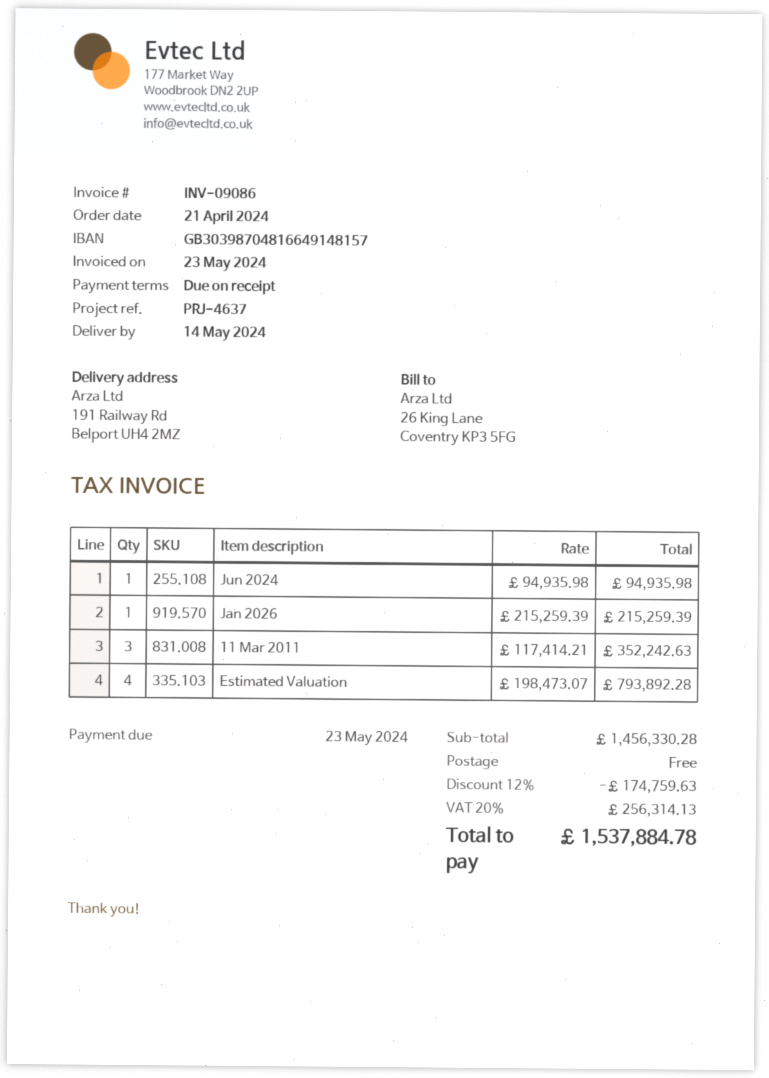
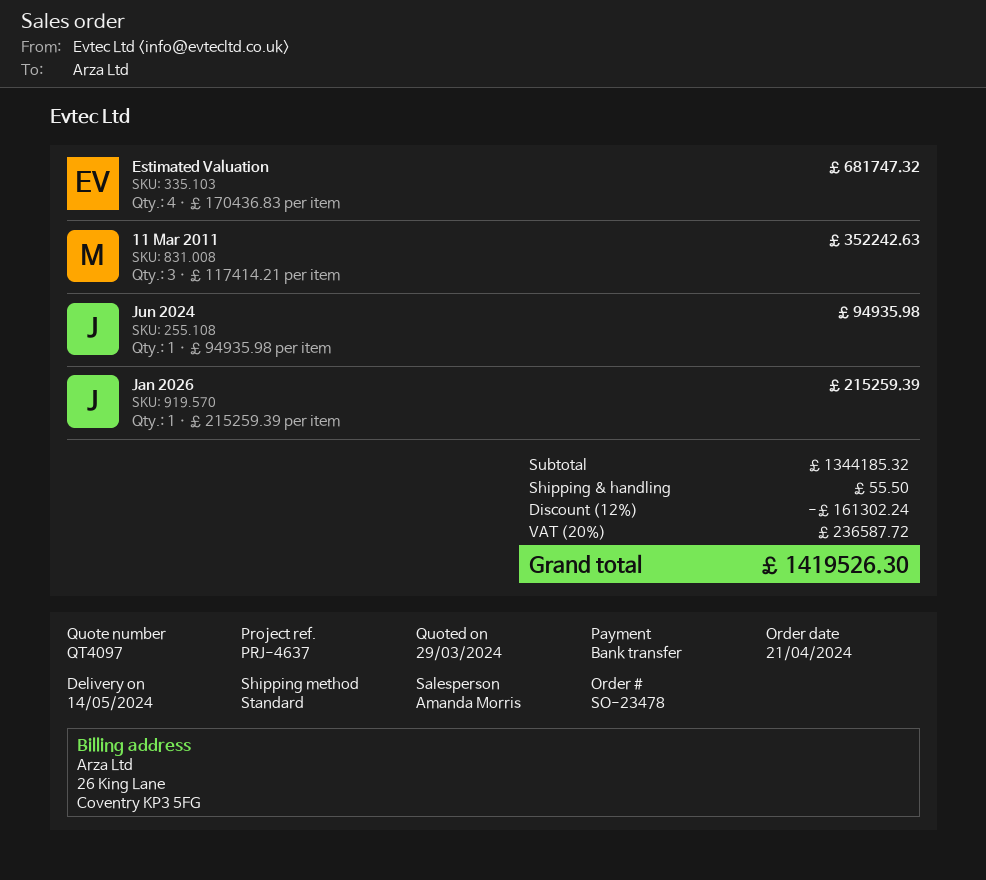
Estimated Valuation: 4 x 198473.07 = 793892.28 -> 4 x 170436.83 = 681747.32
subtotal: 1456330.28 -> 1344185.32
discount: 12% = 174759.63 -> 12% = 161302.24
shipping: 0.00 -> 55.50
tax: 20% = 256314.13 -> 20% = 236587.72
total: 1537884.78 -> 1419526.30

